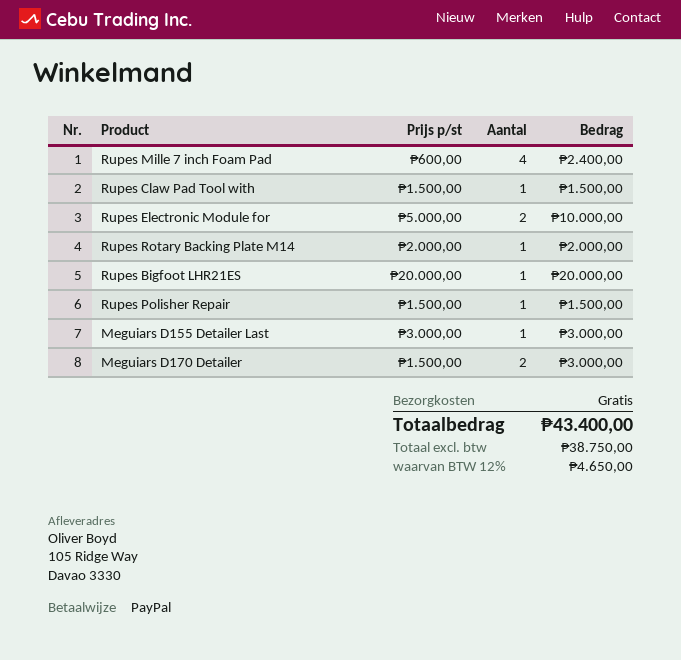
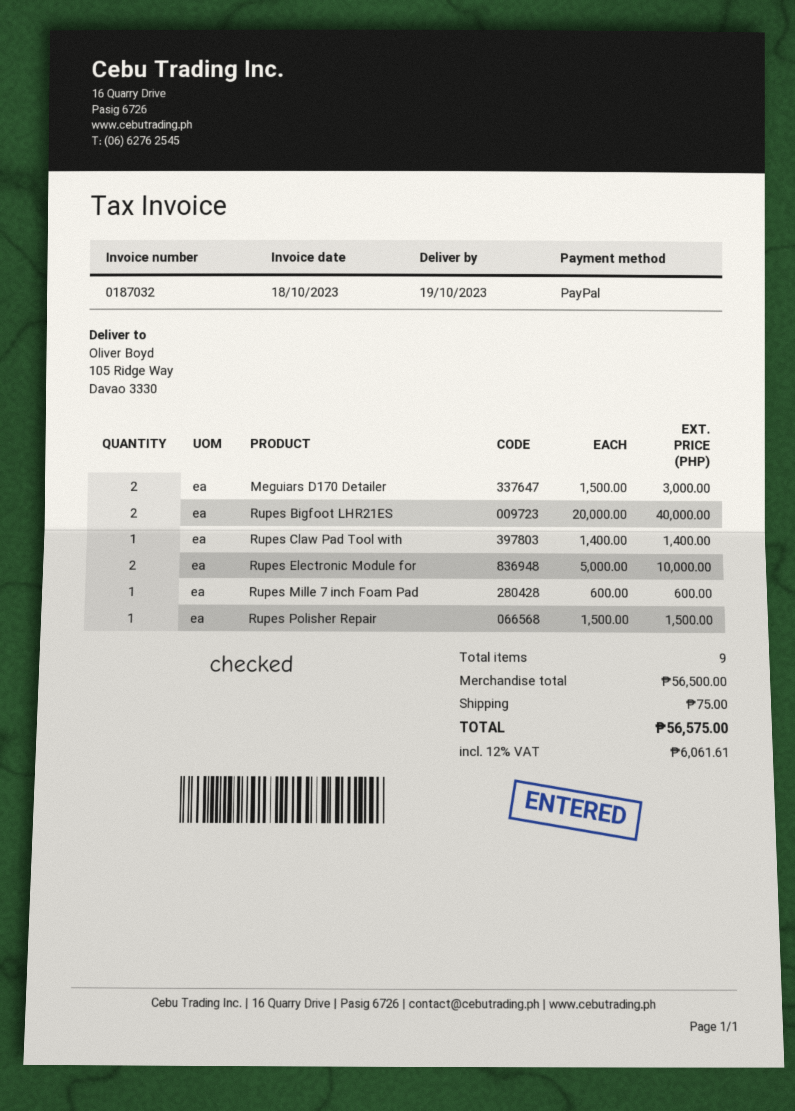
Rupes Mille 7 inch Foam Pad: 4 x 600.00 = 2400.00 -> 1 x 600.00 = 600.00
Rupes Claw Pad Tool with: 1 x 1500.00 = 1500.00 -> 1 x 1400.00 = 1400.00
Rupes Rotary Backing Plate M14: 1 x 2000.00 = 2000.00 -> none
Rupes Bigfoot LHR21ES: 1 x 20000.00 = 20000.00 -> 2 x 20000.00 = 40000.00
Meguiars D155 Detailer Last: 1 x 3000.00 = 3000.00 -> none
shipping: 0.00 -> 75.00
tax: 12% = 4650.00 -> 12% = 6061.61
total: 43400.00 -> 56575.00

